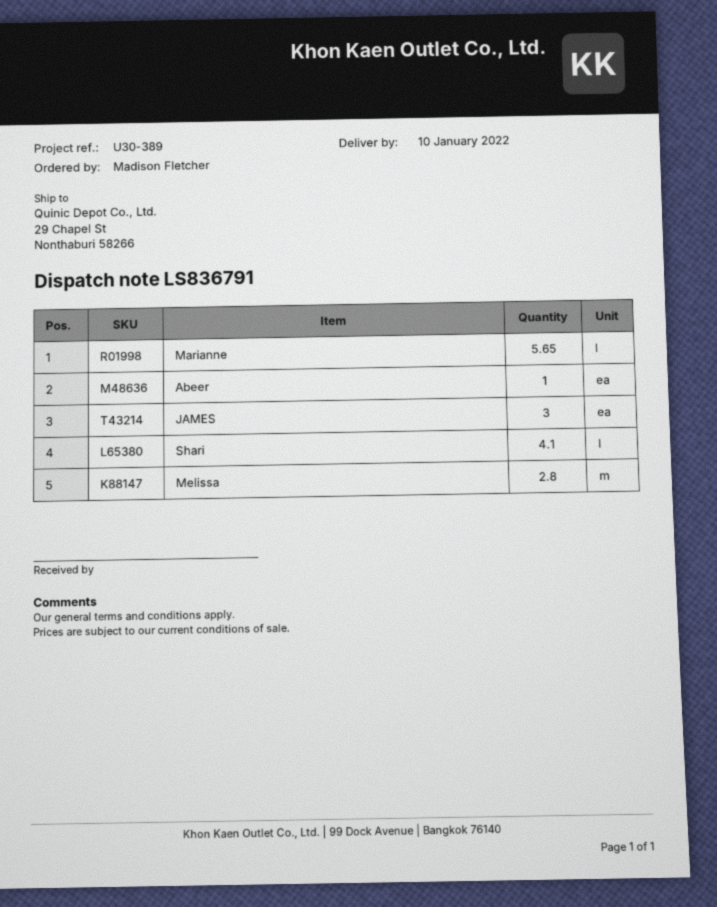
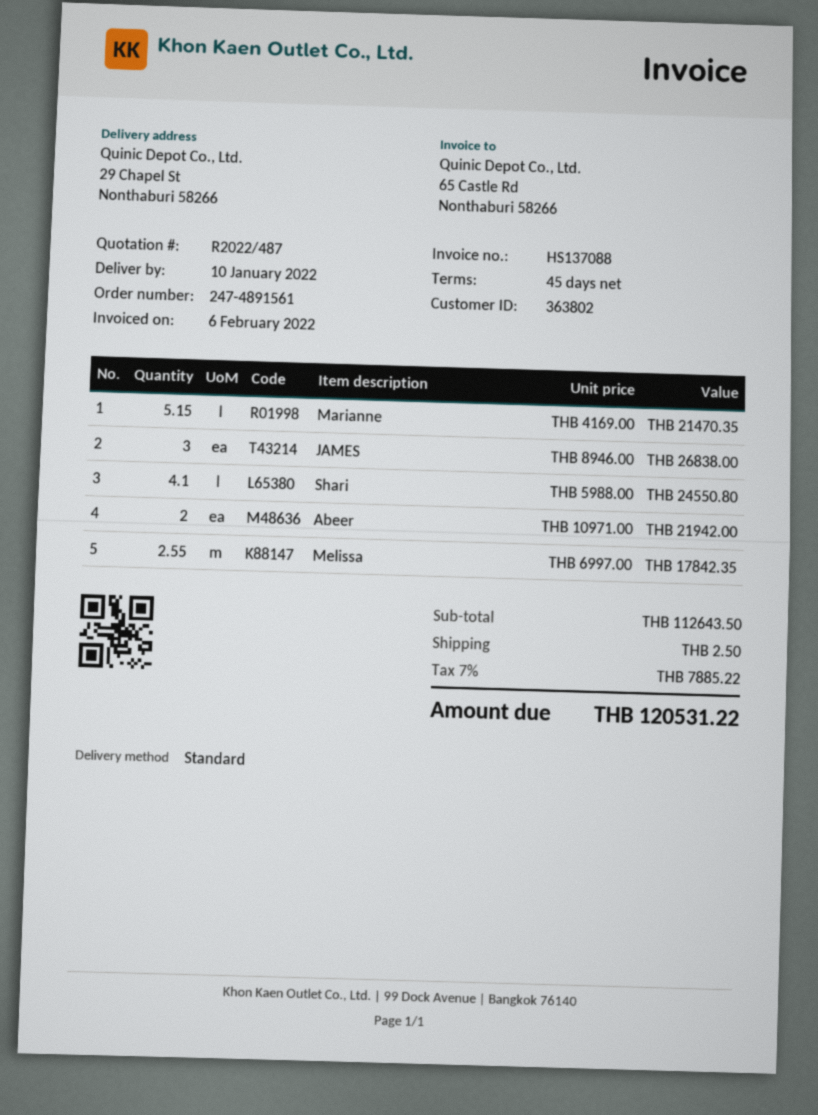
Marianne: 5.65 -> 5.15
Abeer: 1 -> 2
Melissa: 2.8 -> 2.55

